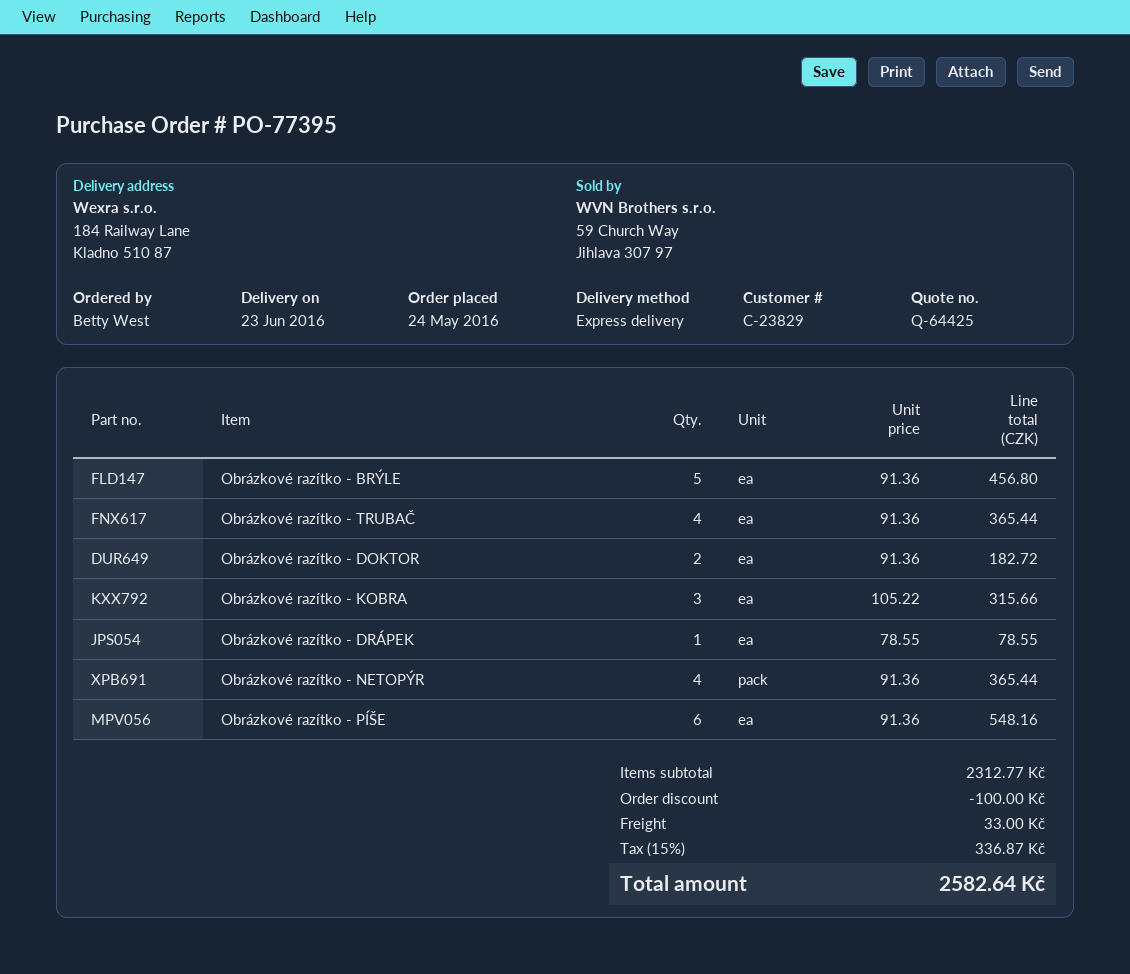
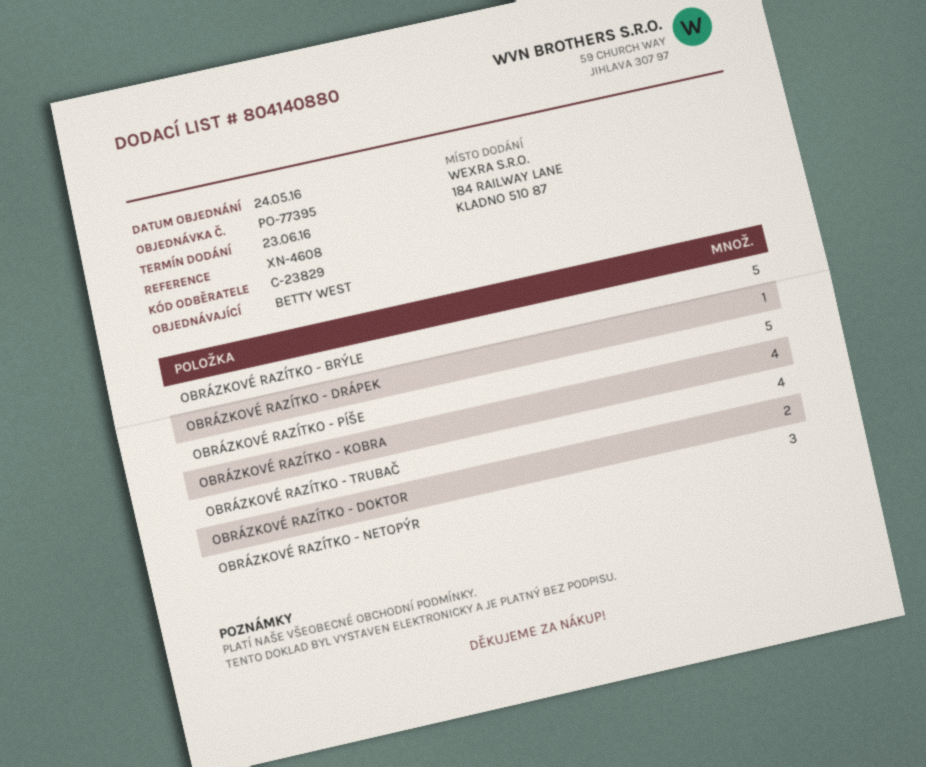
Obrázkové razítko - KOBRA: 3 -> 4
Obrázkové razítko - NETOPÝR: 4 -> 3
Obrázkové razítko - PÍŠE: 6 -> 5

